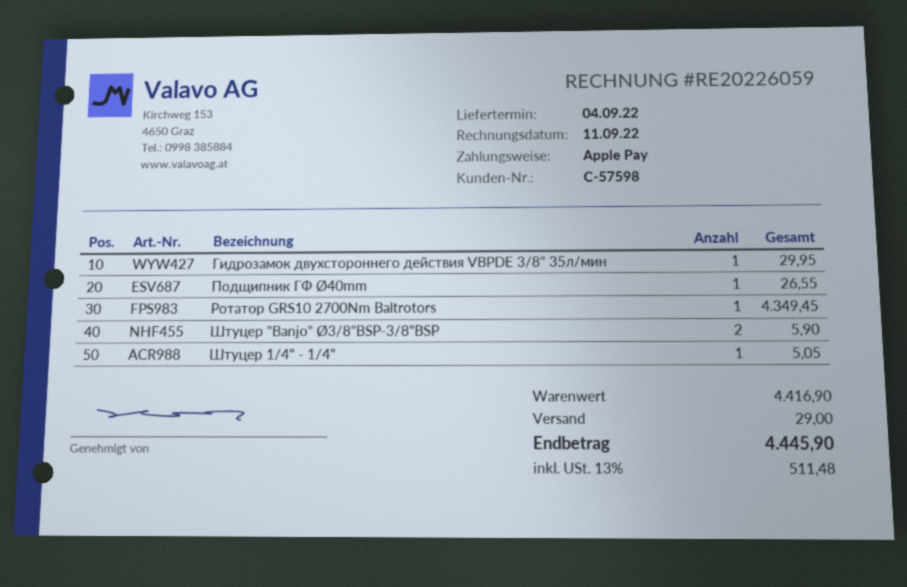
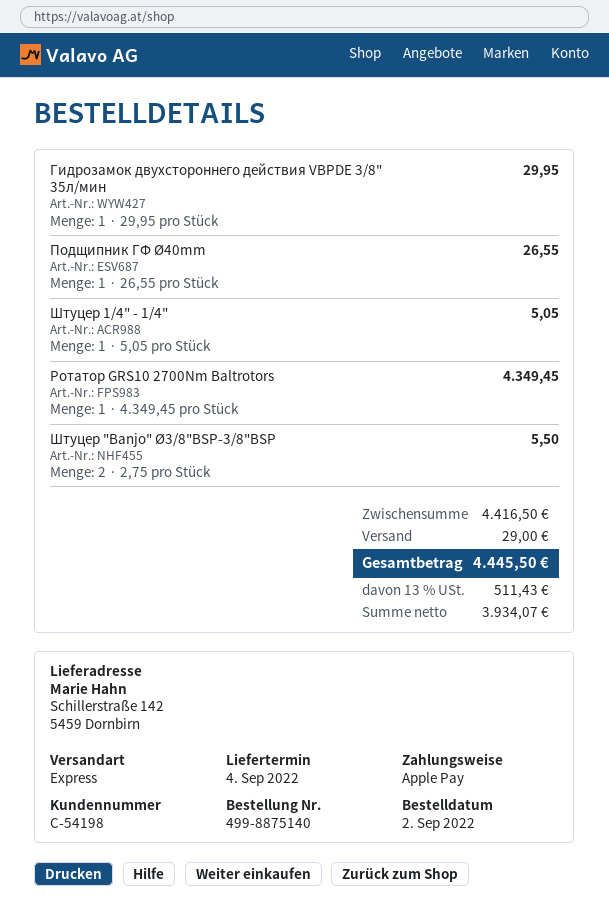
customer number: C-57598 -> C-54198
Штуцер "Banjo" Ø3/8"BSP-3/8"BSP: 2 for 5.90 -> 2 for 5.50
subtotal: 4416.90 -> 4416.50
tax: 13% = 511.48 -> 13% = 511.43
total: 4445.90 -> 4445.50

